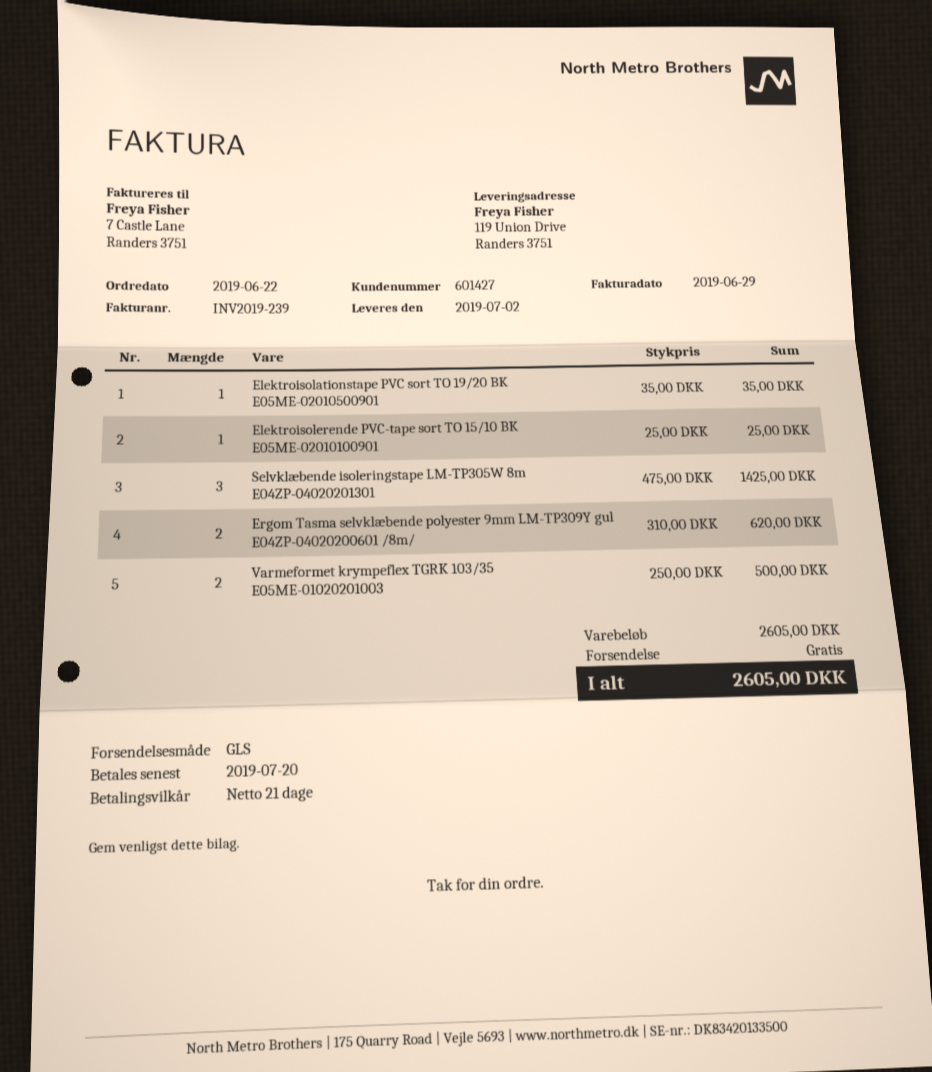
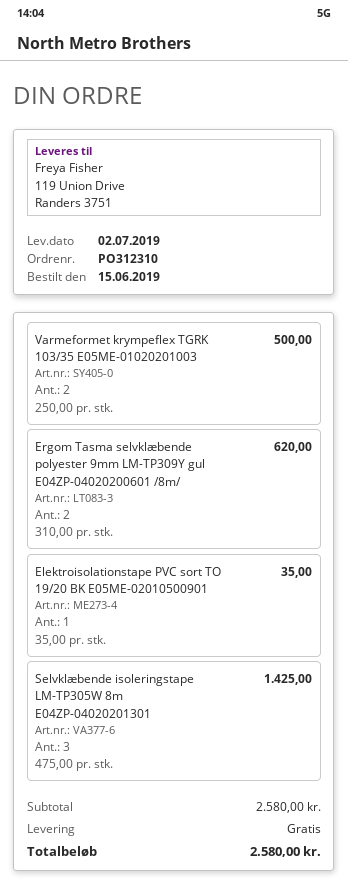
order date: 2019-06-22 -> 2019-06-15
Elektroisolerende PVC-tape sort TO 15/10 BK E05ME-02010100901: 1 x 25.00 = 25.00 -> none
subtotal: 2605.00 -> 2580.00
total: 2605.00 -> 2580.00

